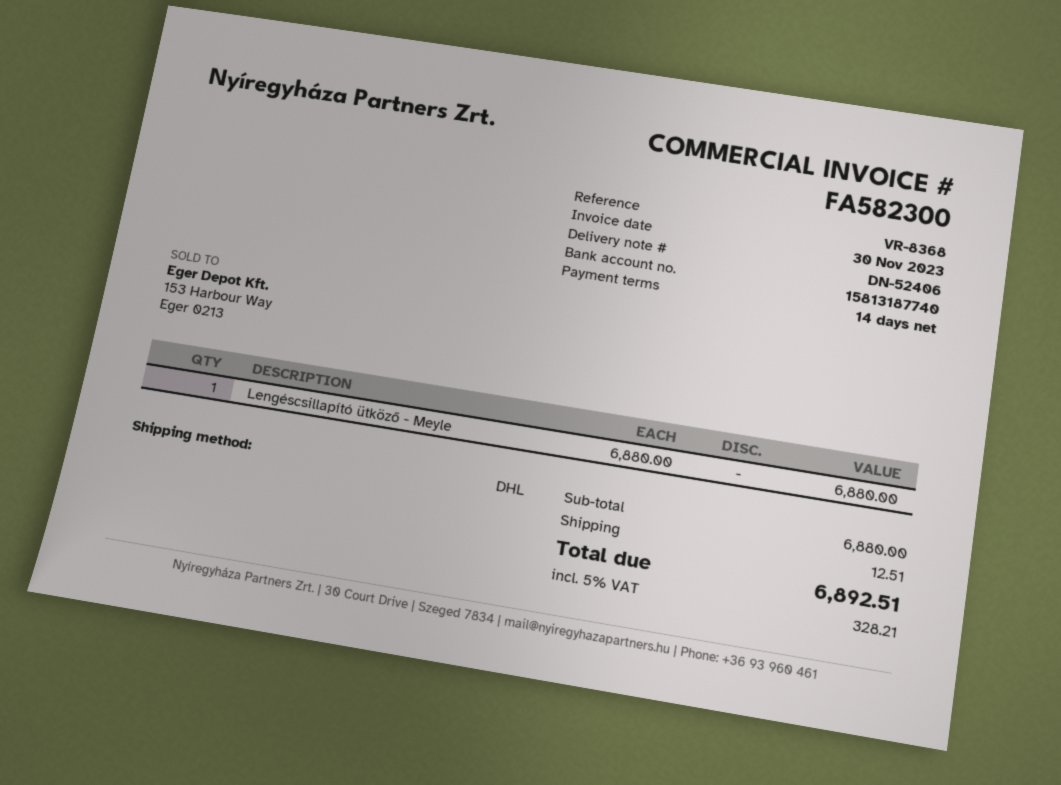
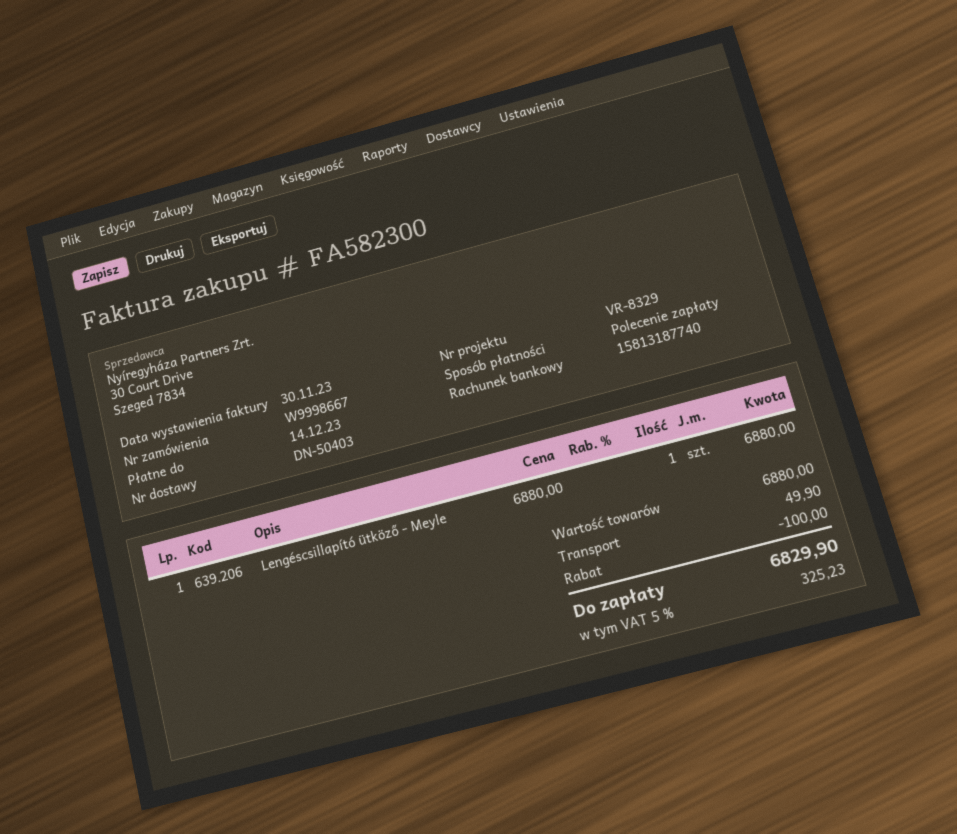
delivery note number: DN-52406 -> DN-50403
reference: VR-8368 -> VR-8329
discount: none -> 100.00
shipping: 12.51 -> 49.90
tax: 5% = 328.21 -> 5% = 325.23
total: 6892.51 -> 6829.90

